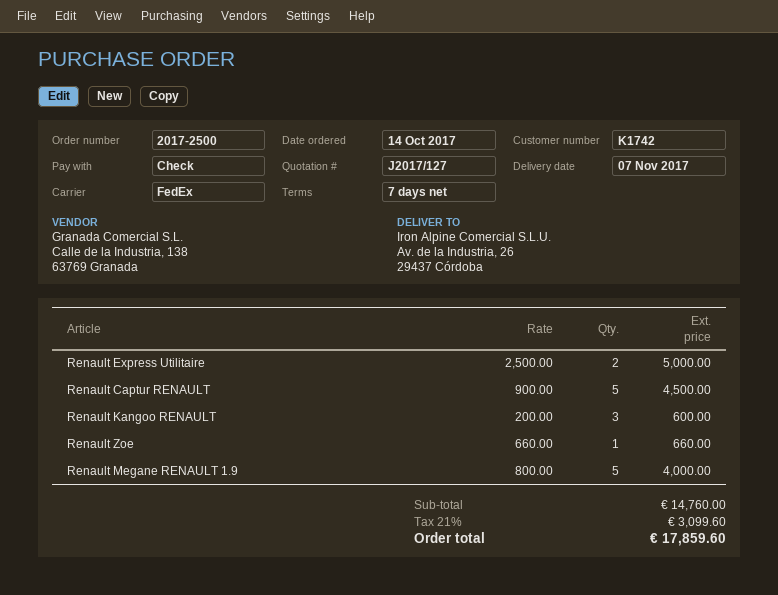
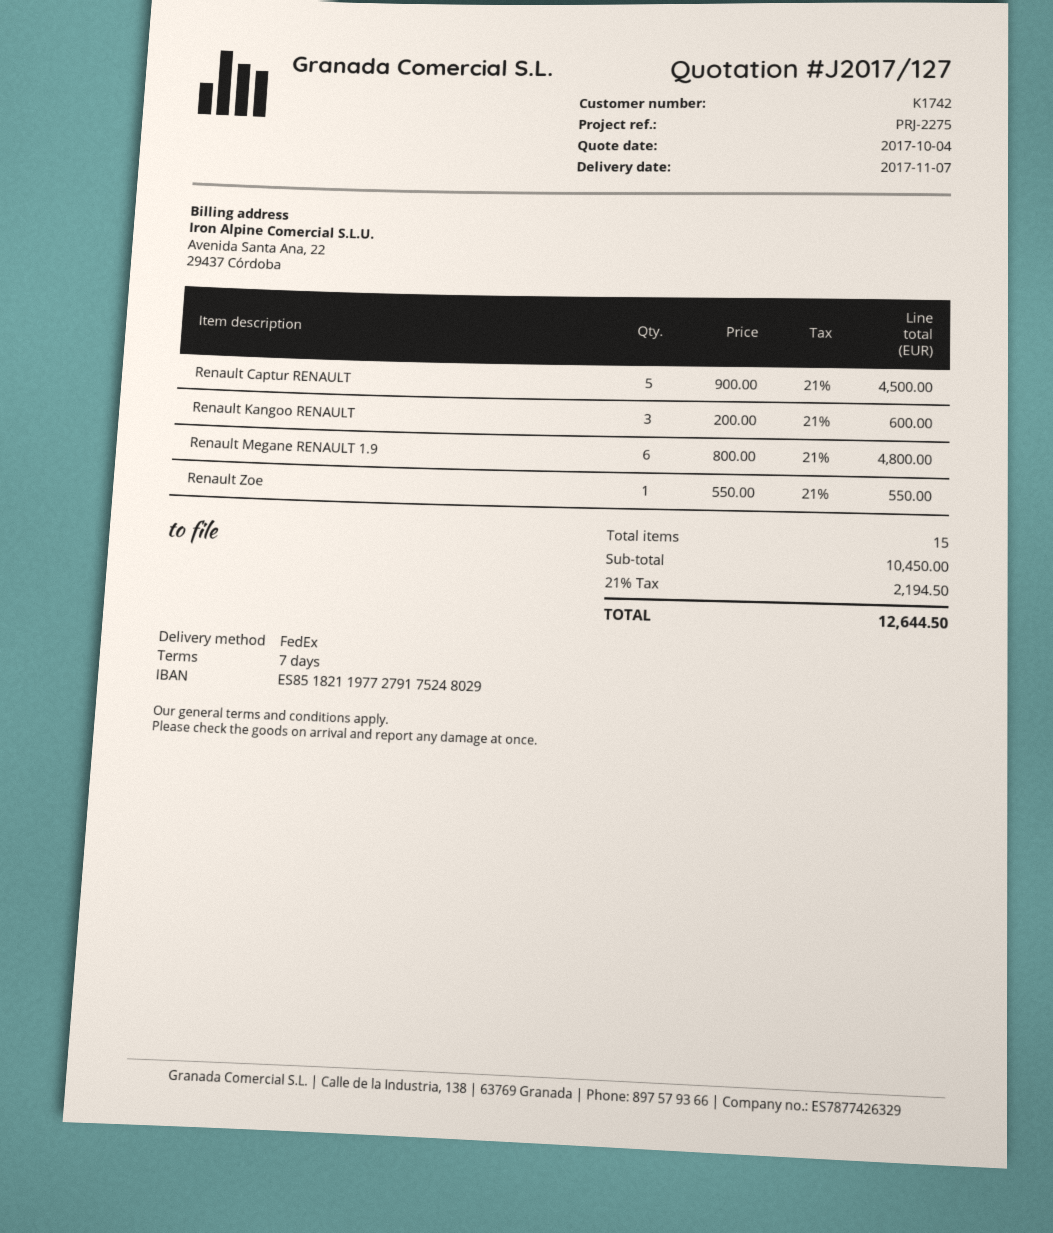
Renault Express Utilitaire: 2 x 2500.00 = 5000.00 -> none
Renault Zoe: 1 x 660.00 = 660.00 -> 1 x 550.00 = 550.00
Renault Megane RENAULT 1.9: 5 x 800.00 = 4000.00 -> 6 x 800.00 = 4800.00
subtotal: 14760.00 -> 10450.00
tax: 21% = 3099.60 -> 21% = 2194.50
total: 17859.60 -> 12644.50

